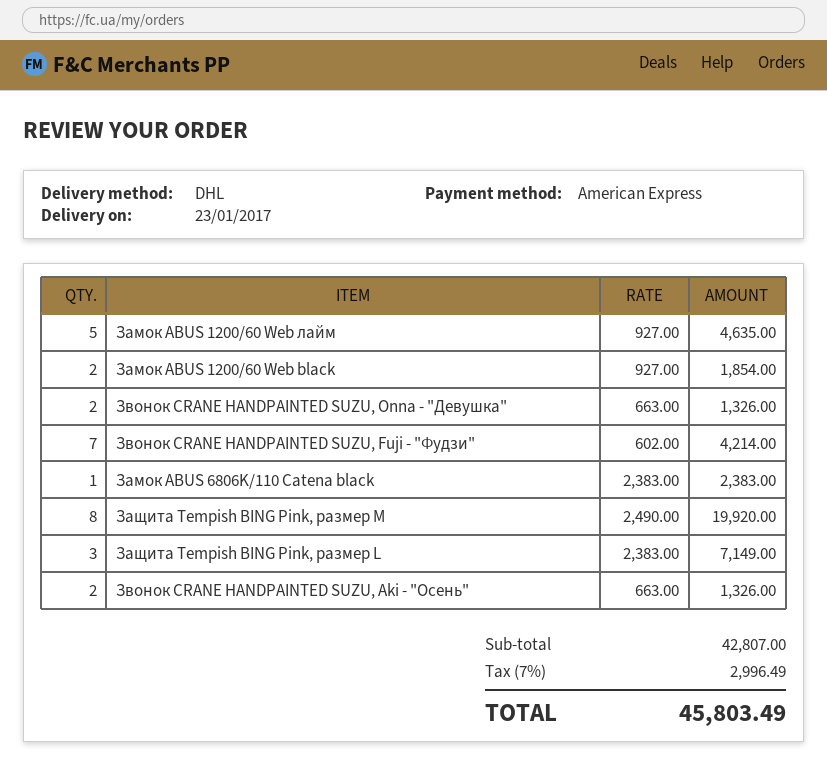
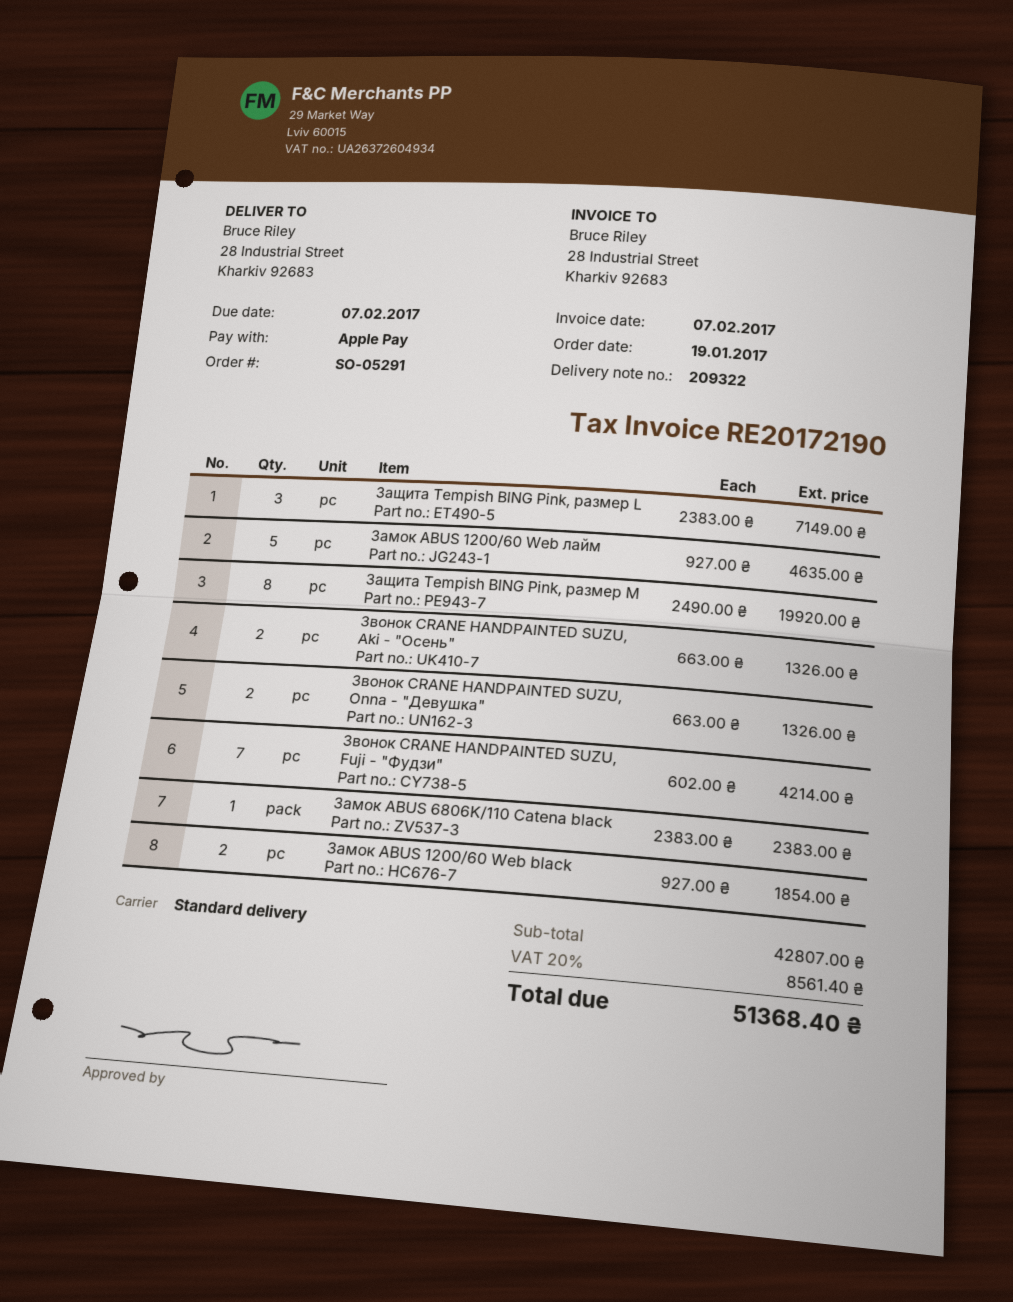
payment method: American Express -> Apple Pay
shipping method: DHL -> standard
tax: 7% = 2996.49 -> 20% = 8561.40
total: 45803.49 -> 51368.40

